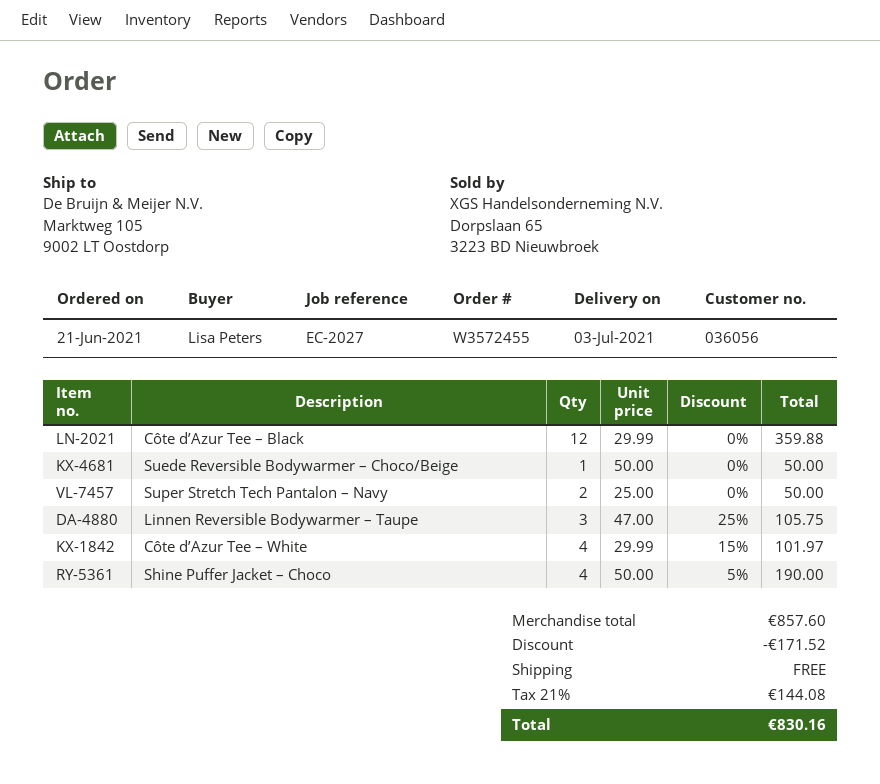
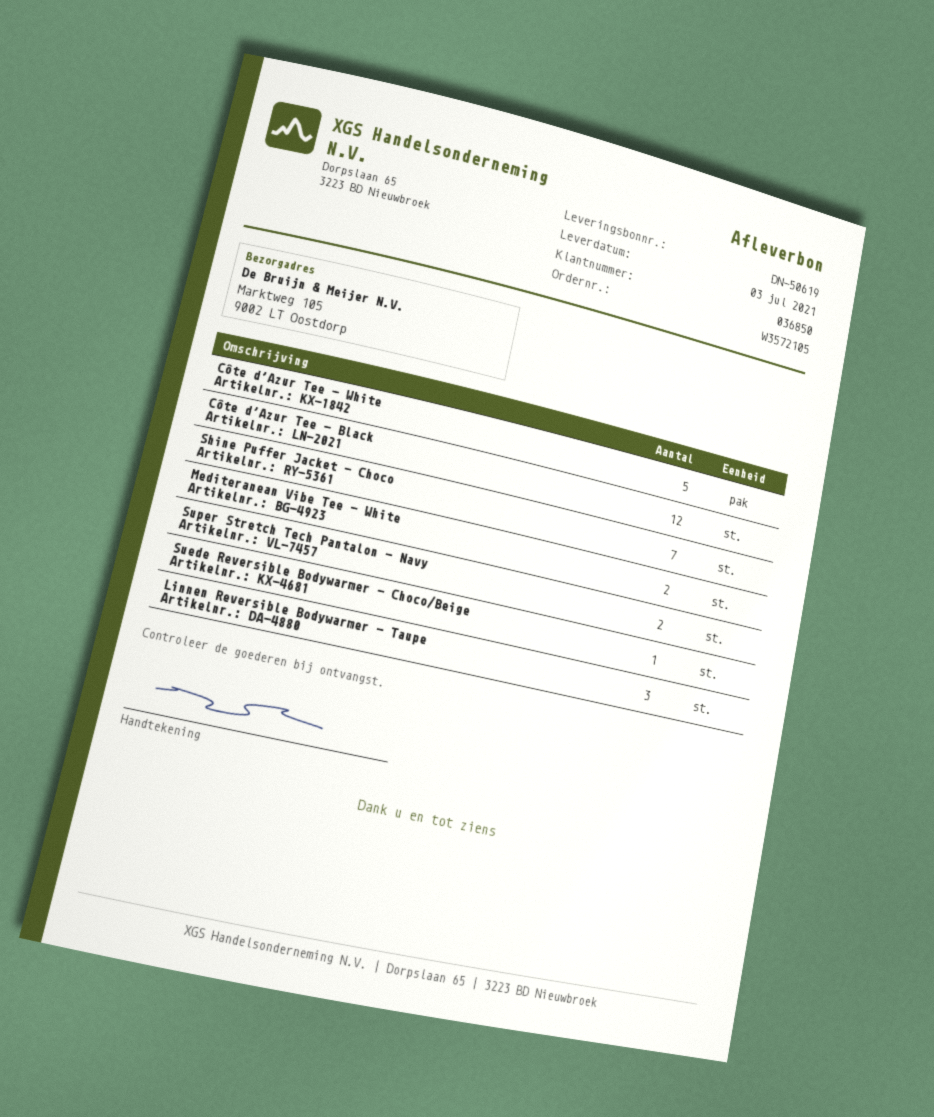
order number: W3572455 -> W3572105
customer number: 036056 -> 036850
Côte d’Azur Tee – White: 4 -> 5
Shine Puffer Jacket – Choco: 4 -> 7
Mediteranean Vibe Tee – White: none -> 2

